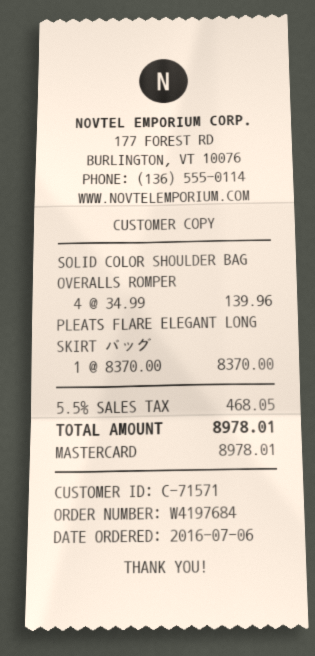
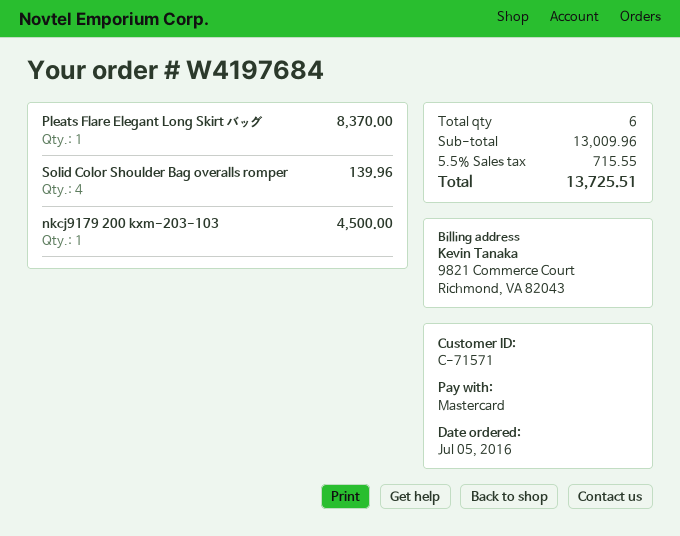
order date: 2016-07-06 -> 2016-07-05
nkcj9179 200 kxm-203-103: none -> 1 for 4500.00
tax: 5.5% = 468.05 -> 5.5% = 715.55
total: 8978.01 -> 13725.51

